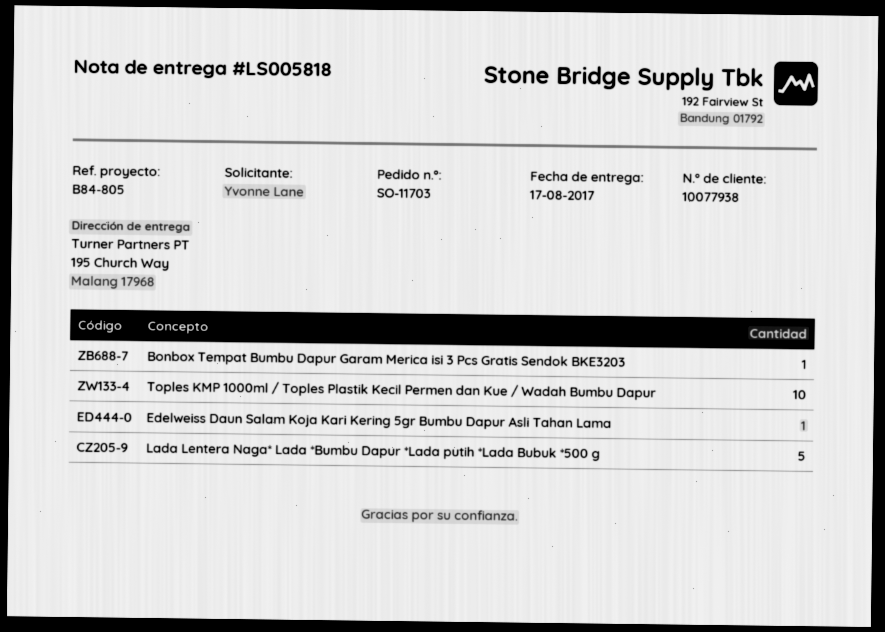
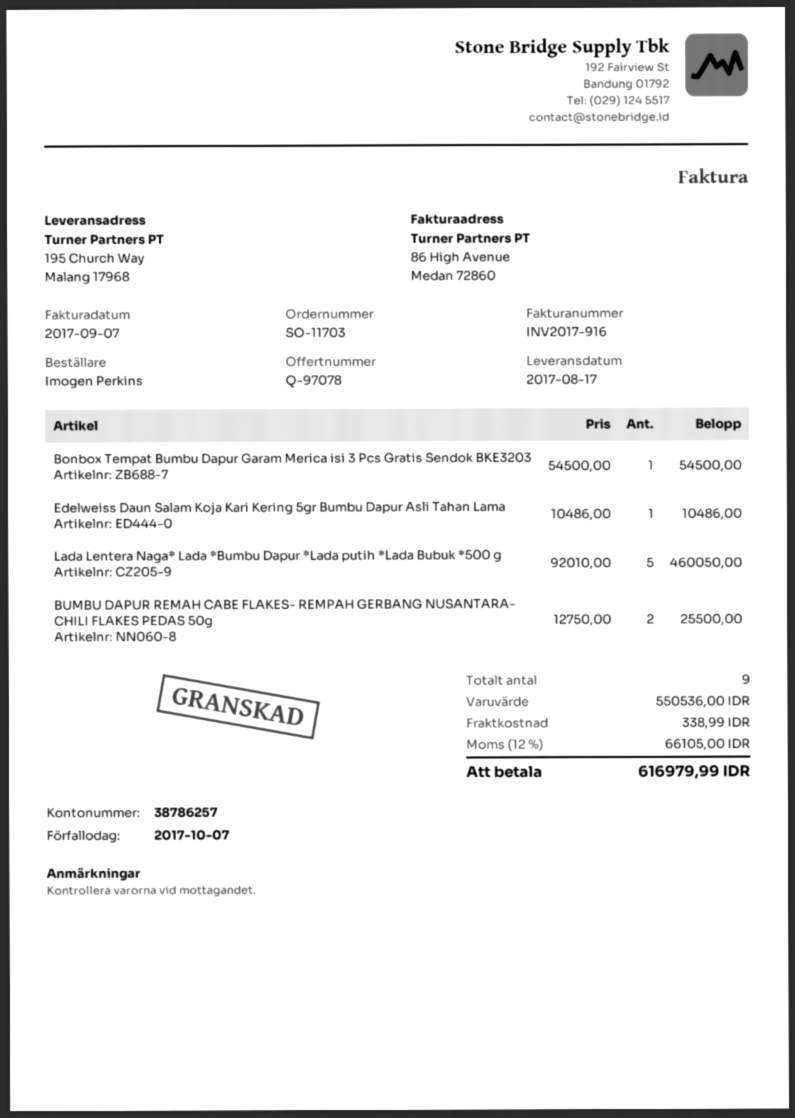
ordered by: Yvonne Lane -> Imogen Perkins
Toples KMP 1000ml / Toples Plastik Kecil Permen dan Kue / Wadah Bumbu Dapur: 10 -> none
BUMBU DAPUR REMAH CABE FLAKES- REMPAH GERBANG NUSANTARA- CHILI FLAKES PEDAS 50g: none -> 2

